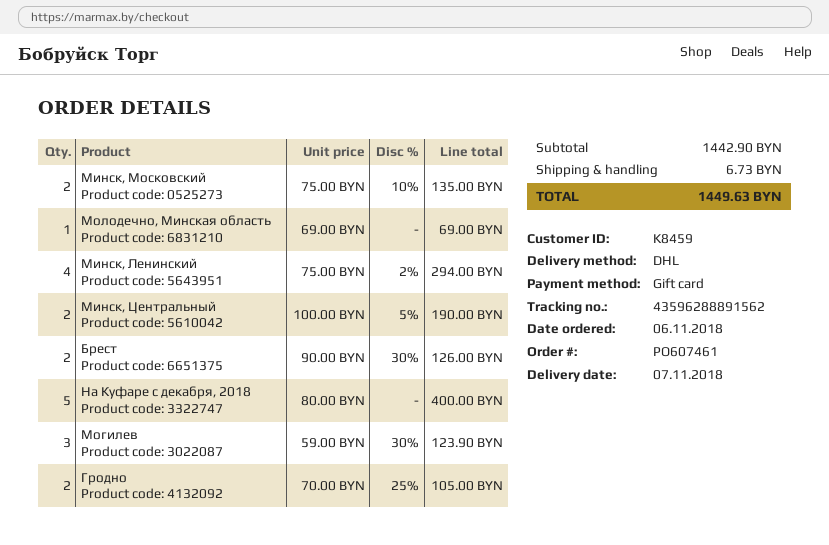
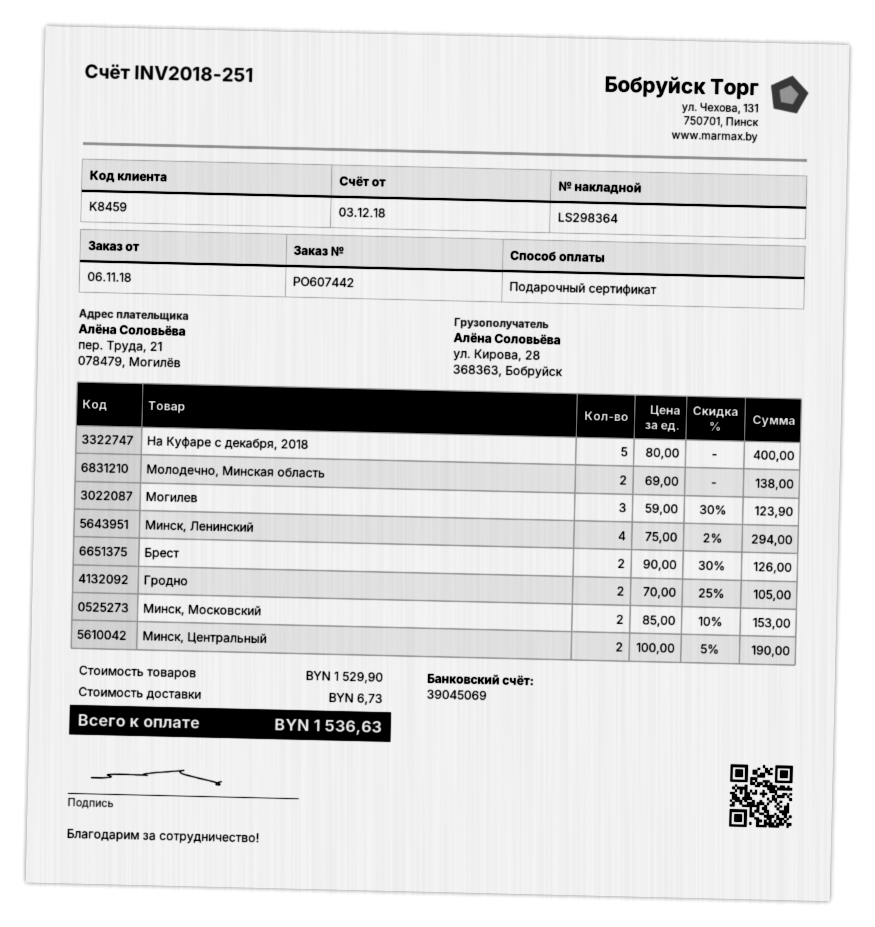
order number: PO607461 -> PO607442
Минск, Московский: 2 x 75.00 - 10% = 135.00 -> 2 x 85.00 - 10% = 153.00
Молодечно, Минская область: 1 x 69.00 = 69.00 -> 2 x 69.00 = 138.00
subtotal: 1442.90 -> 1529.90
total: 1449.63 -> 1536.63

